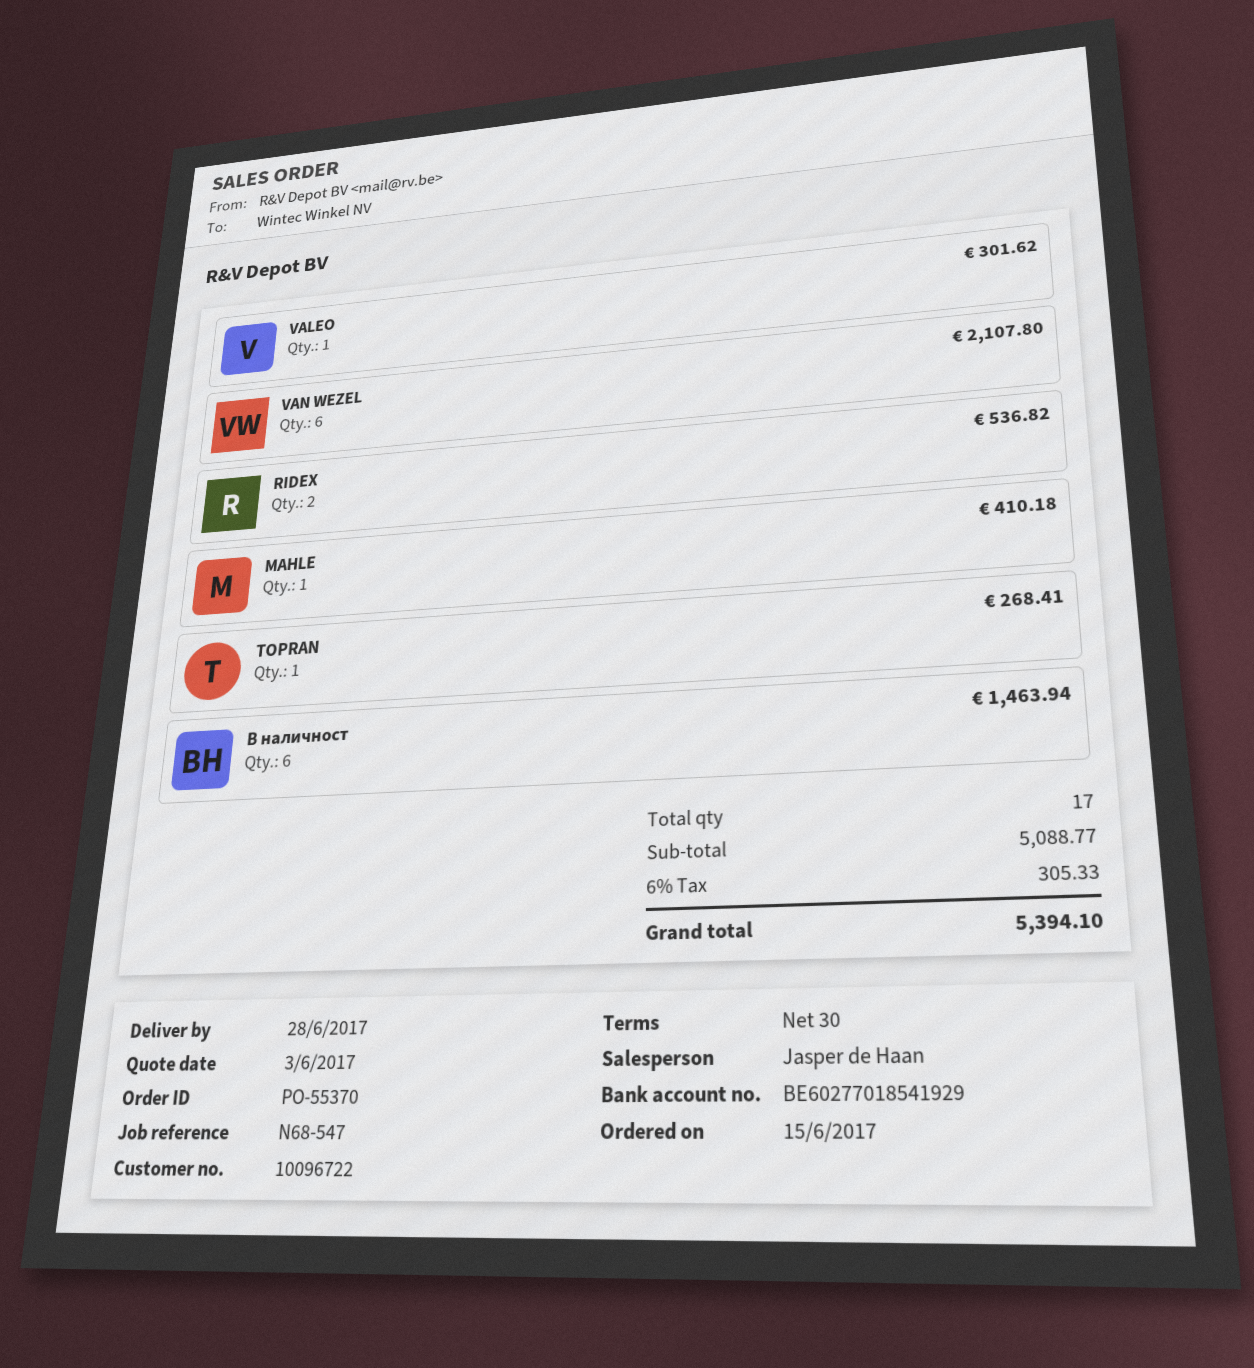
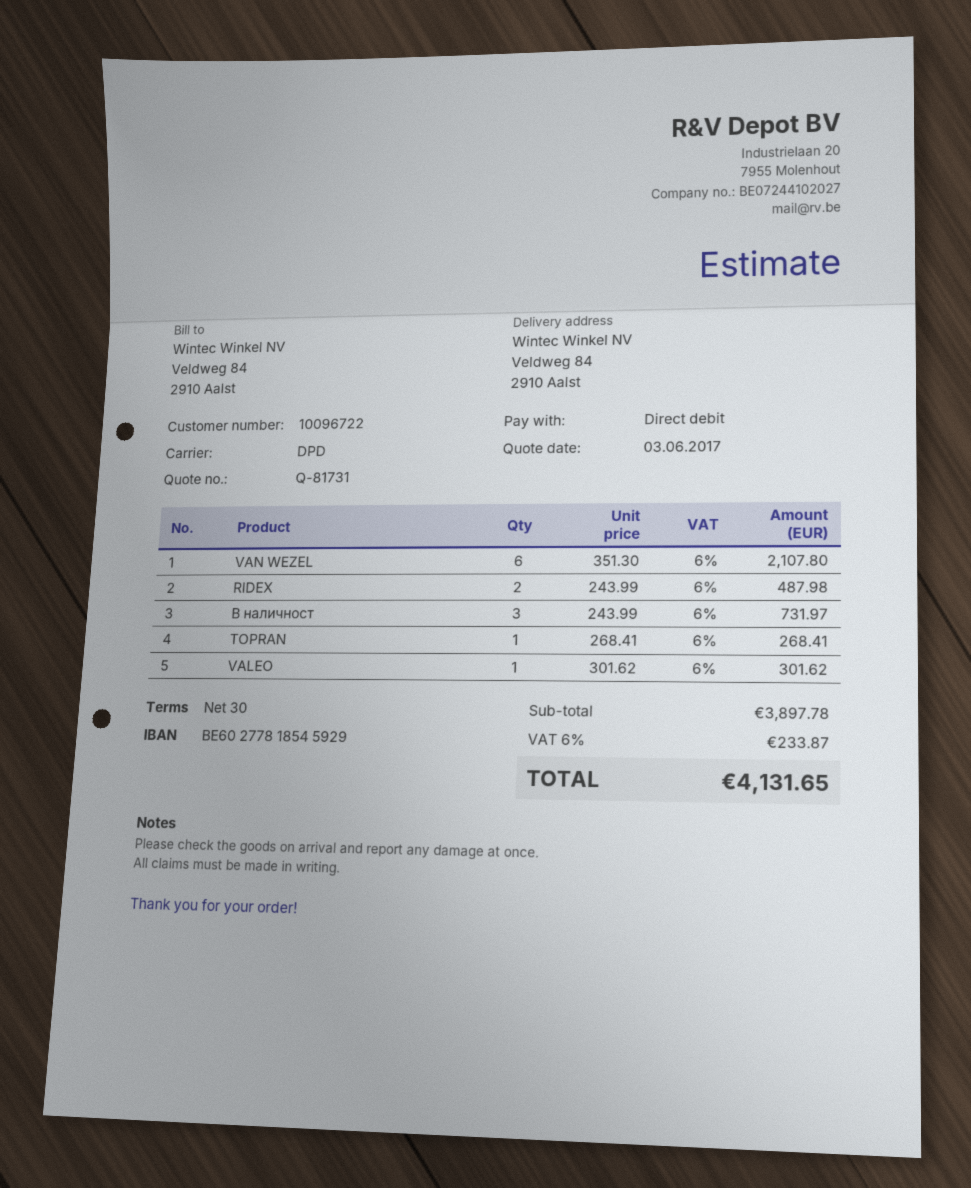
bank account: BE60277018541929 -> BE60277818545929
RIDEX: 2 for 536.82 -> 2 for 487.98
MAHLE: 1 for 410.18 -> none
В наличност: 6 for 1463.94 -> 3 for 731.97
subtotal: 5088.77 -> 3897.78
tax: 6% = 305.33 -> 6% = 233.87
total: 5394.10 -> 4131.65

